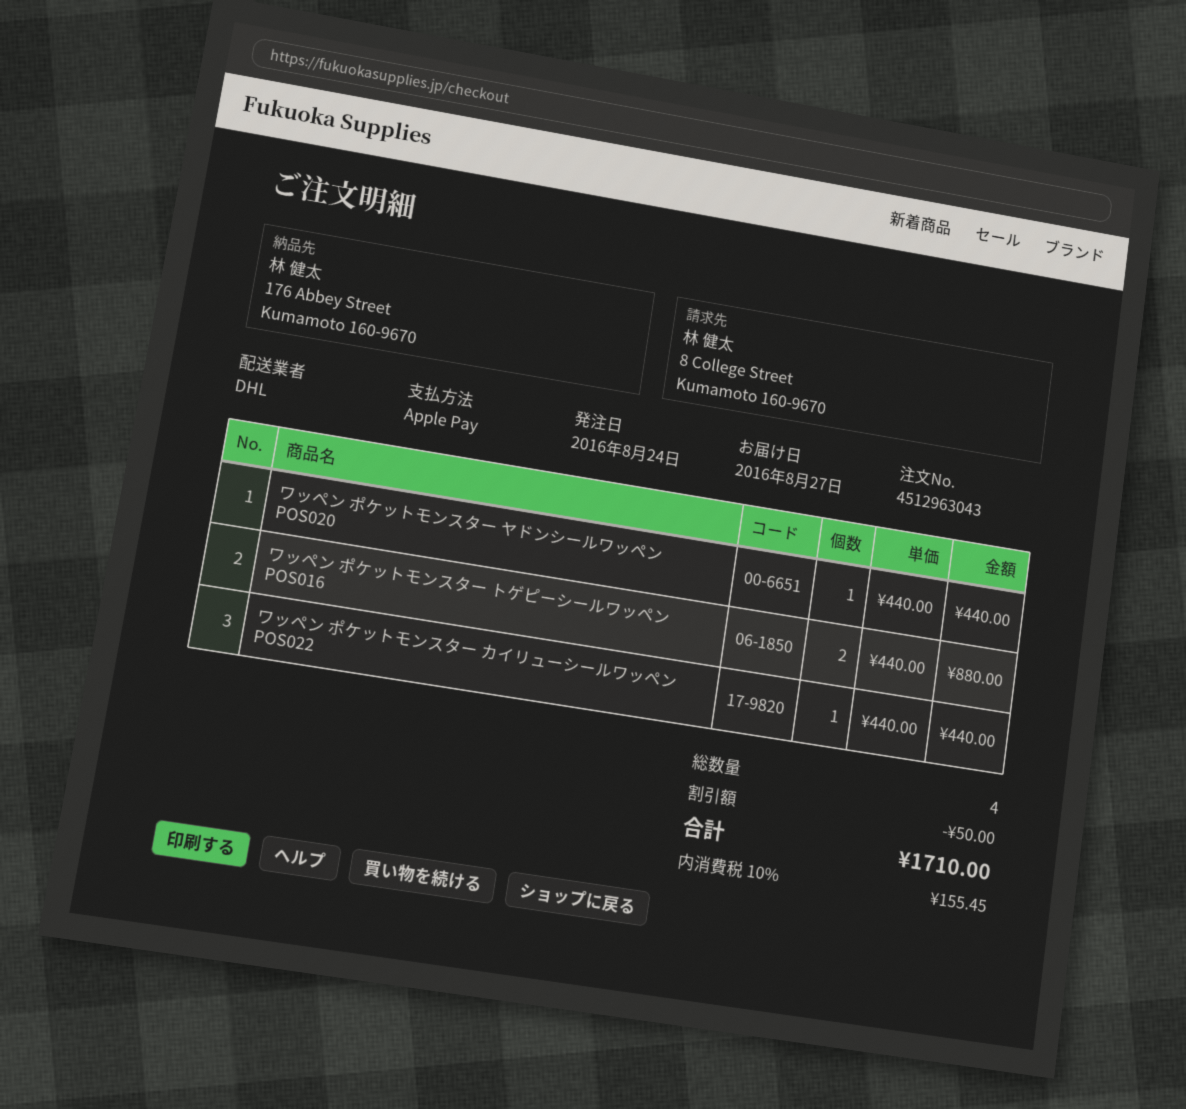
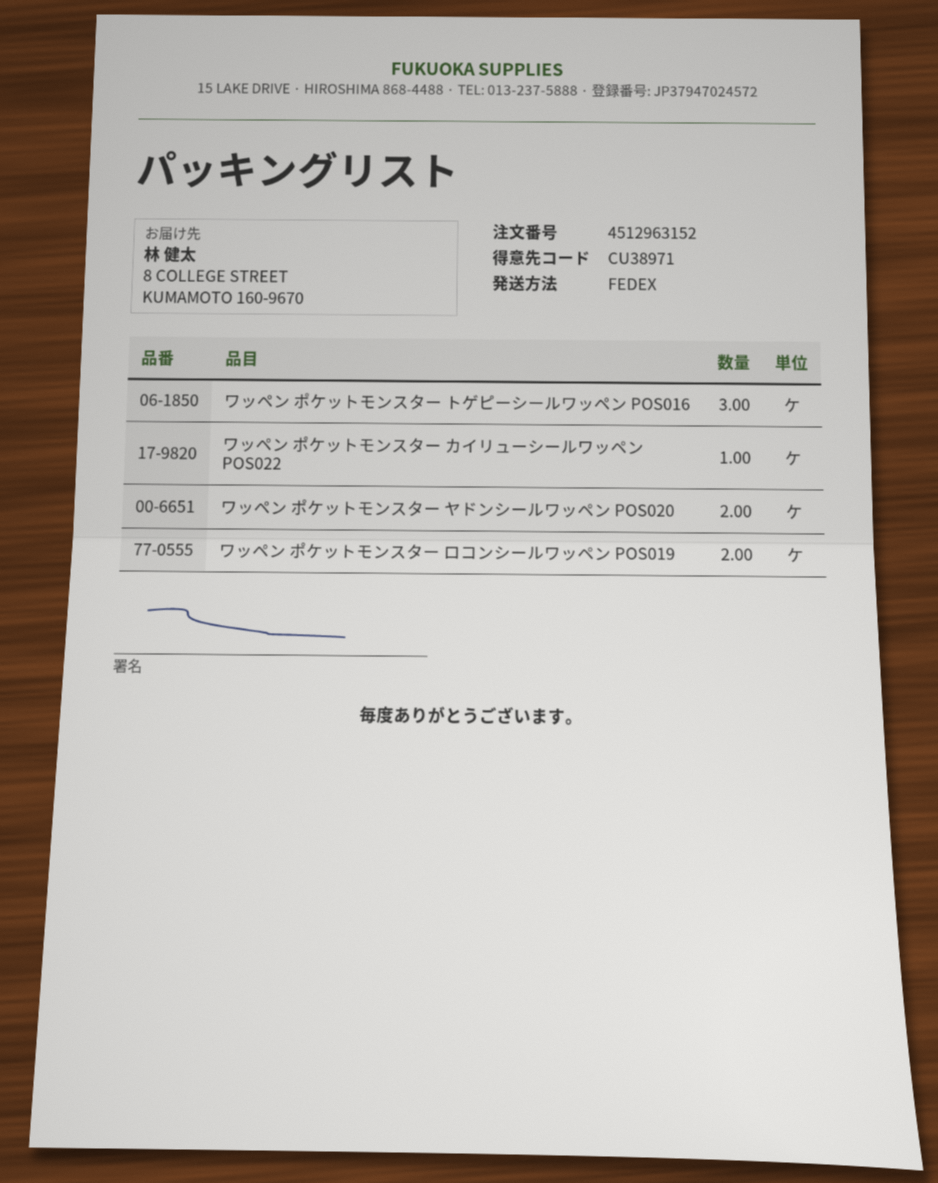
order number: 4512963043 -> 4512963152
shipping method: DHL -> FedEx
ship to: 176 Abbey Street, Kumamoto 160-9670 -> 8 COLLEGE STREET, KUMAMOTO 160-9670
ワッペン ポケットモンスター ヤドンシールワッペン POS020: 1 -> 2
ワッペン ポケットモンスター トゲピーシールワッペン POS016: 2 -> 3
ワッペン ポケットモンスター ロコンシールワッペン POS019: none -> 2

